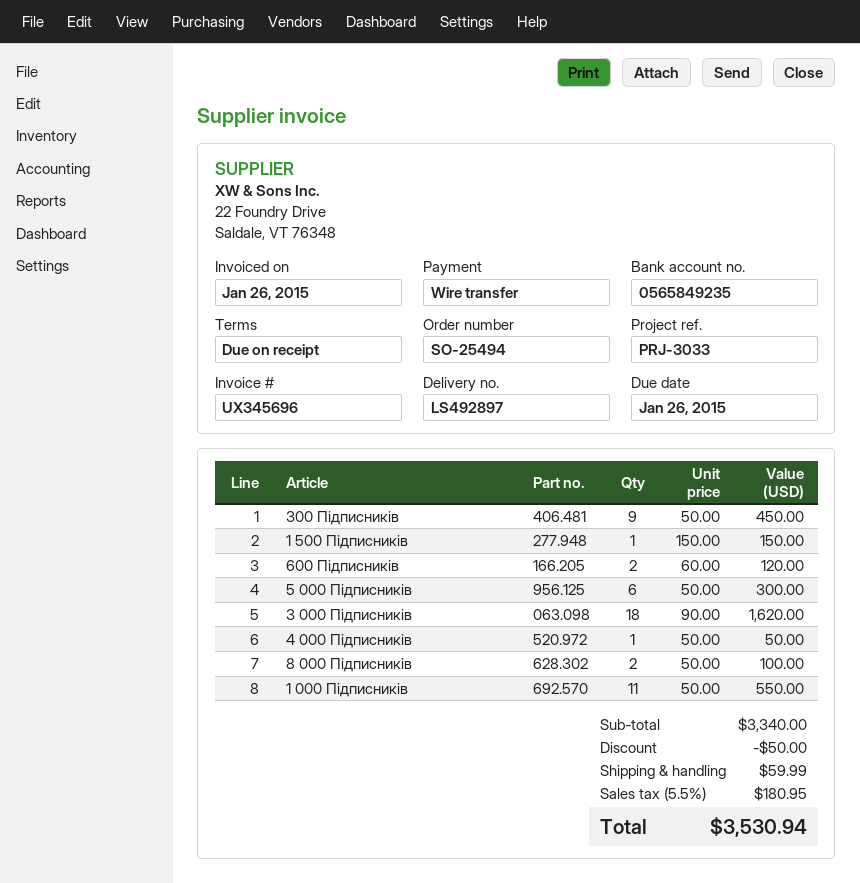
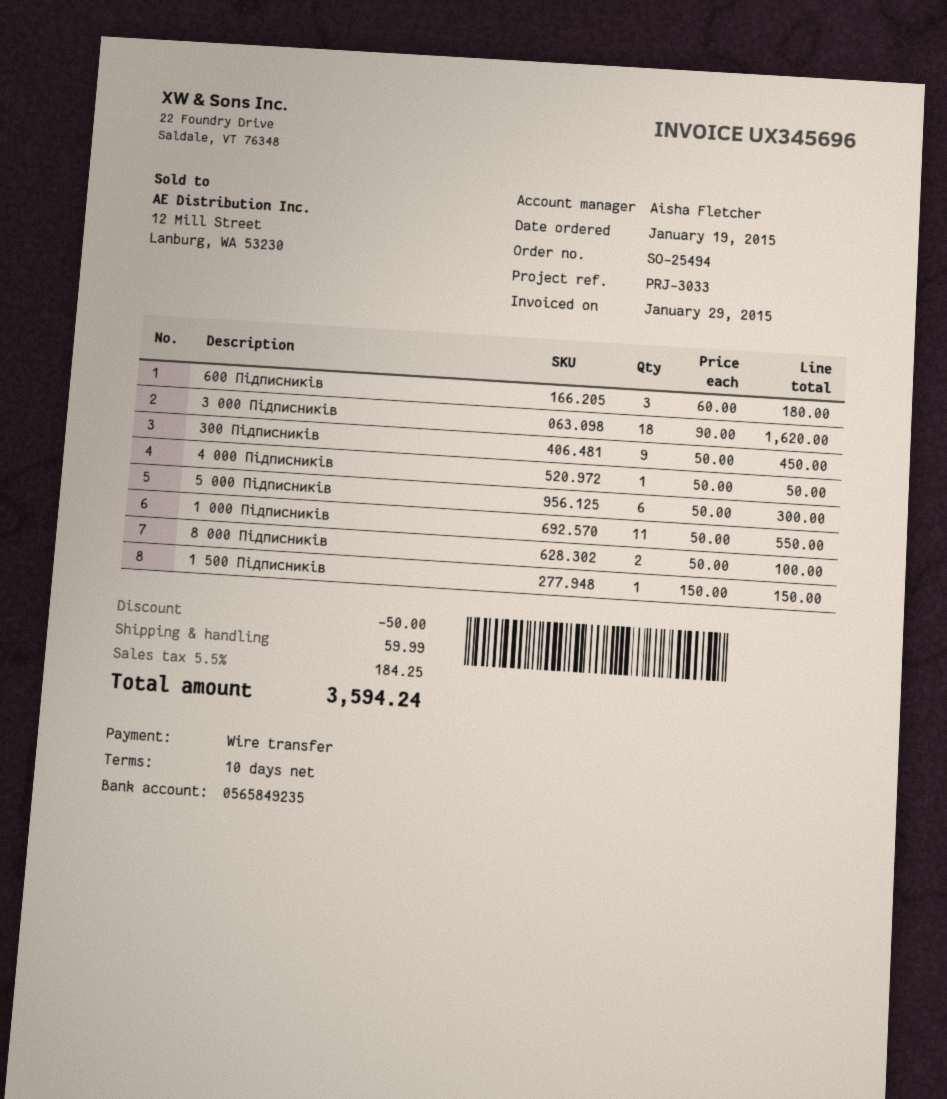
invoice date: 2015-01-26 -> 2015-01-29
payment terms: on receipt -> 10 days
600 Підписників: 2 x 60.00 = 120.00 -> 3 x 60.00 = 180.00
tax: 5.5% = 180.95 -> 5.5% = 184.25
total: 3530.94 -> 3594.24

